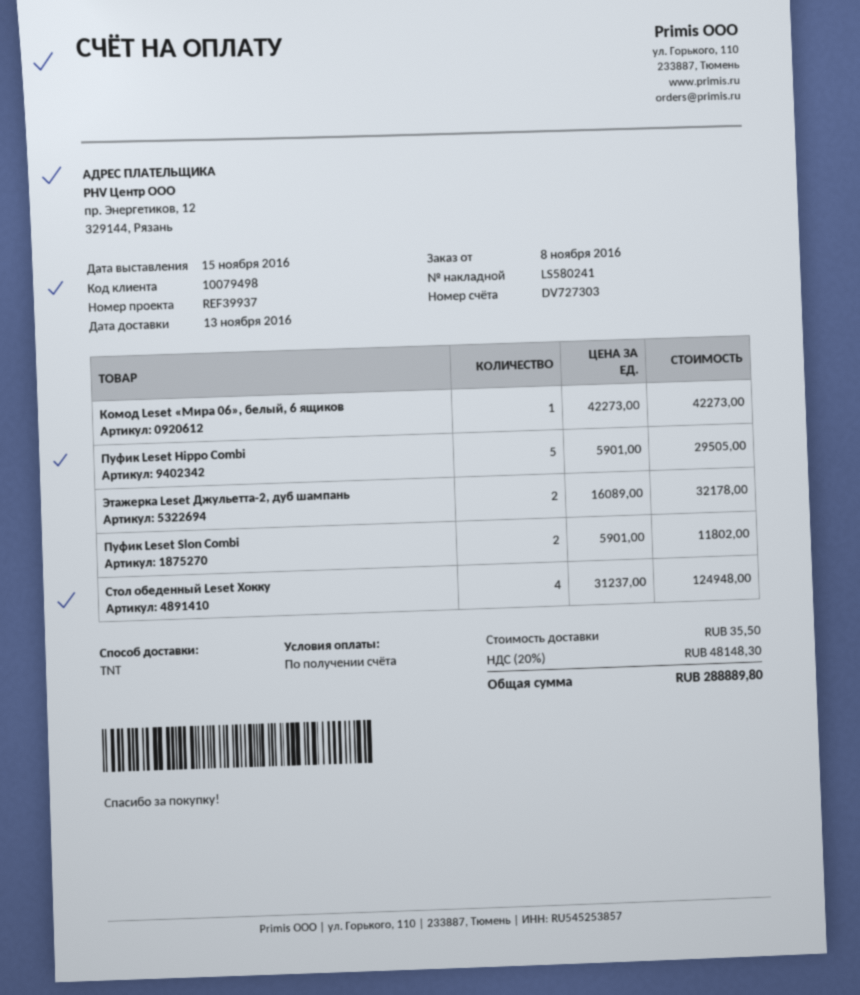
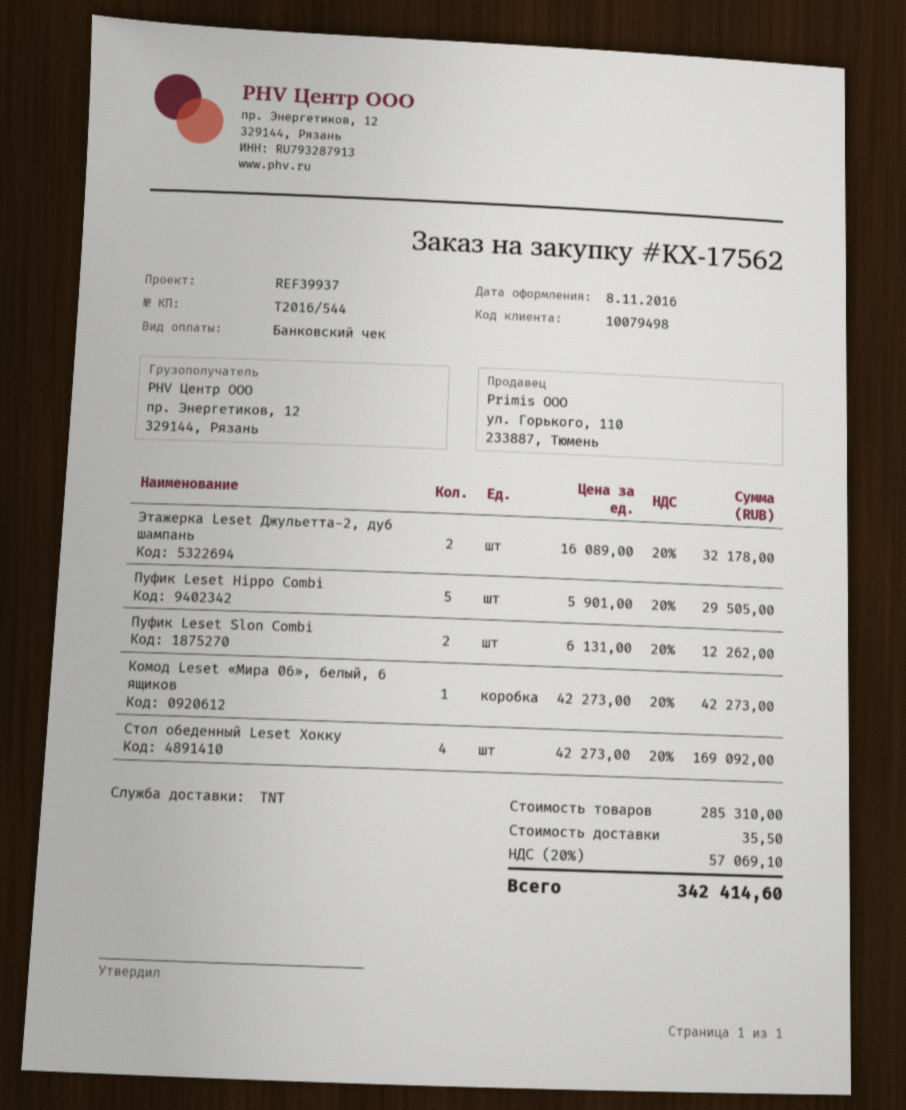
Пуфик Leset Slon Combi: 2 x 5901.00 = 11802.00 -> 2 x 6131.00 = 12262.00
Стол обеденный Leset Хокку: 4 x 31237.00 = 124948.00 -> 4 x 42273.00 = 169092.00
tax: 20% = 48148.30 -> 20% = 57069.10
total: 288889.80 -> 342414.60

